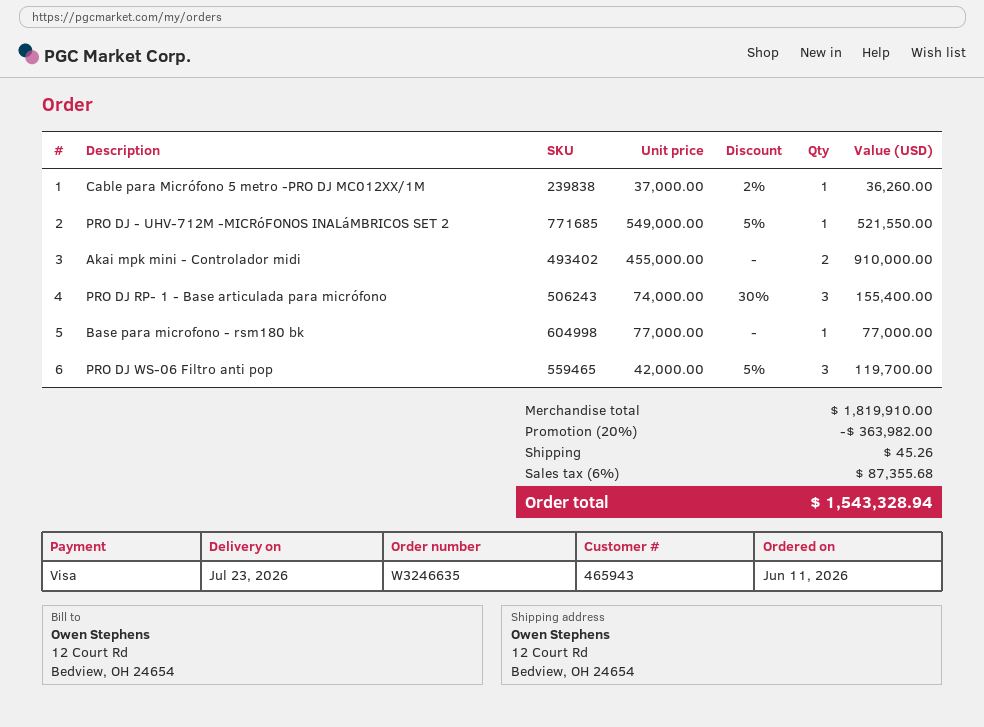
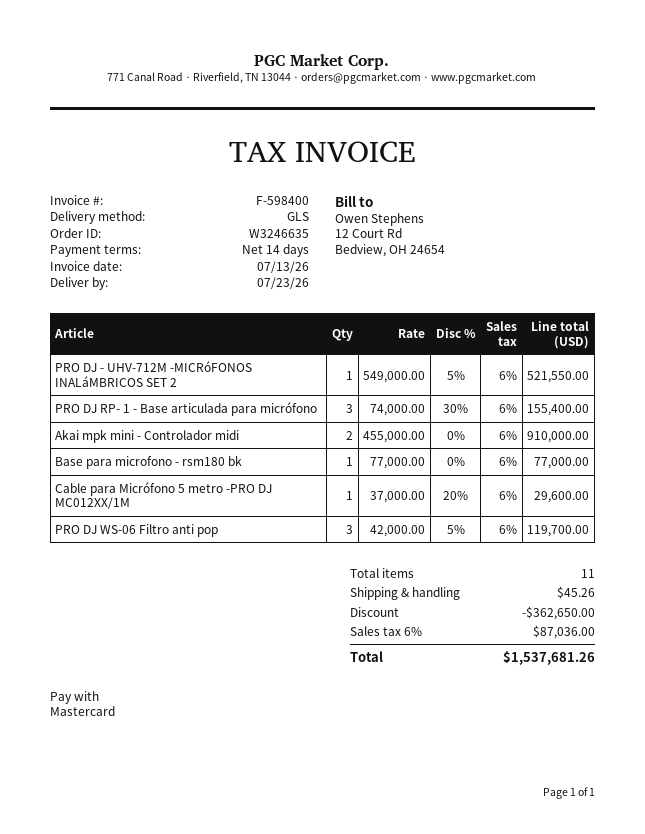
payment method: Visa -> Mastercard
Cable para Micrófono 5 metro -PRO DJ MC012XX/1M: 1 x 37000.00 - 2% = 36260.00 -> 1 x 37000.00 - 20% = 29600.00
discount: 363982.00 -> 362650.00
tax: 6% = 87355.68 -> 6% = 87036.00
total: 1543328.94 -> 1537681.26

